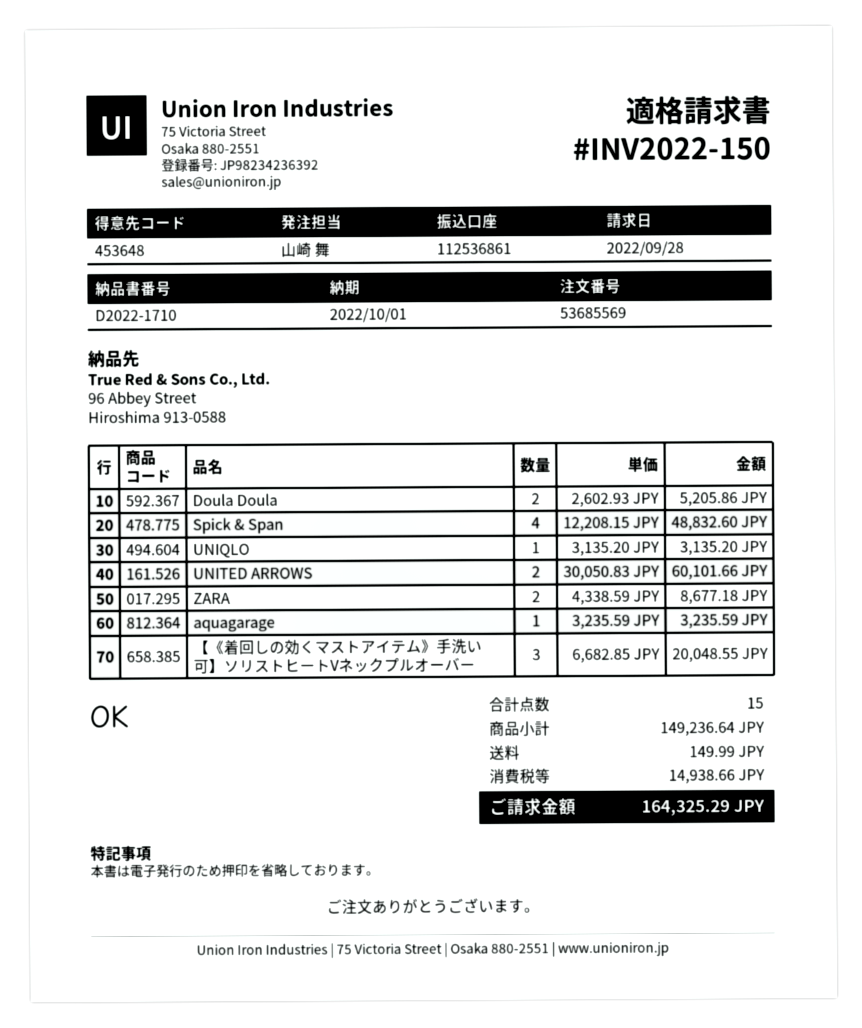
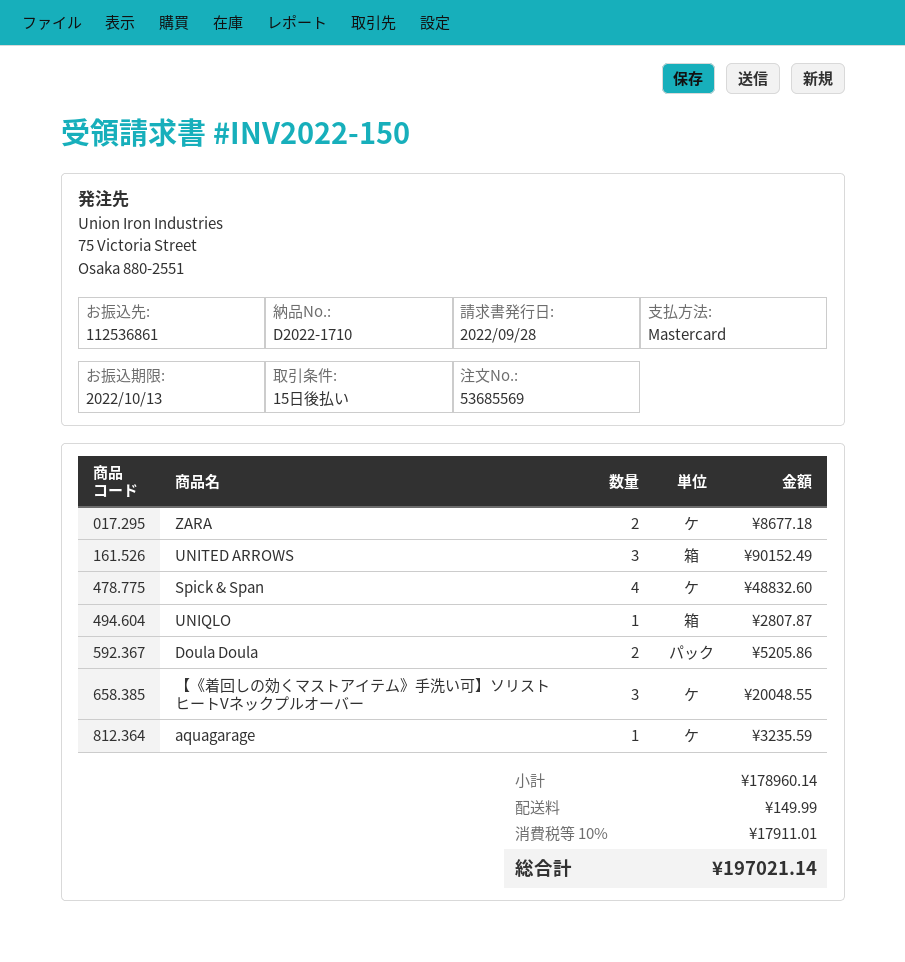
UNIQLO: 1 for 3135.20 -> 1 for 2807.87
UNITED ARROWS: 2 for 60101.66 -> 3 for 90152.49
subtotal: 149236.64 -> 178960.14
tax: 14938.66 -> 17911.01
total: 164325.29 -> 197021.14

